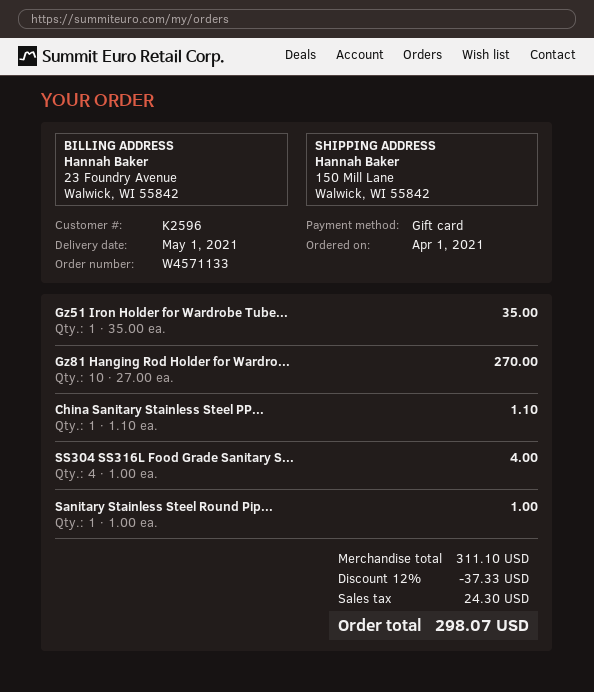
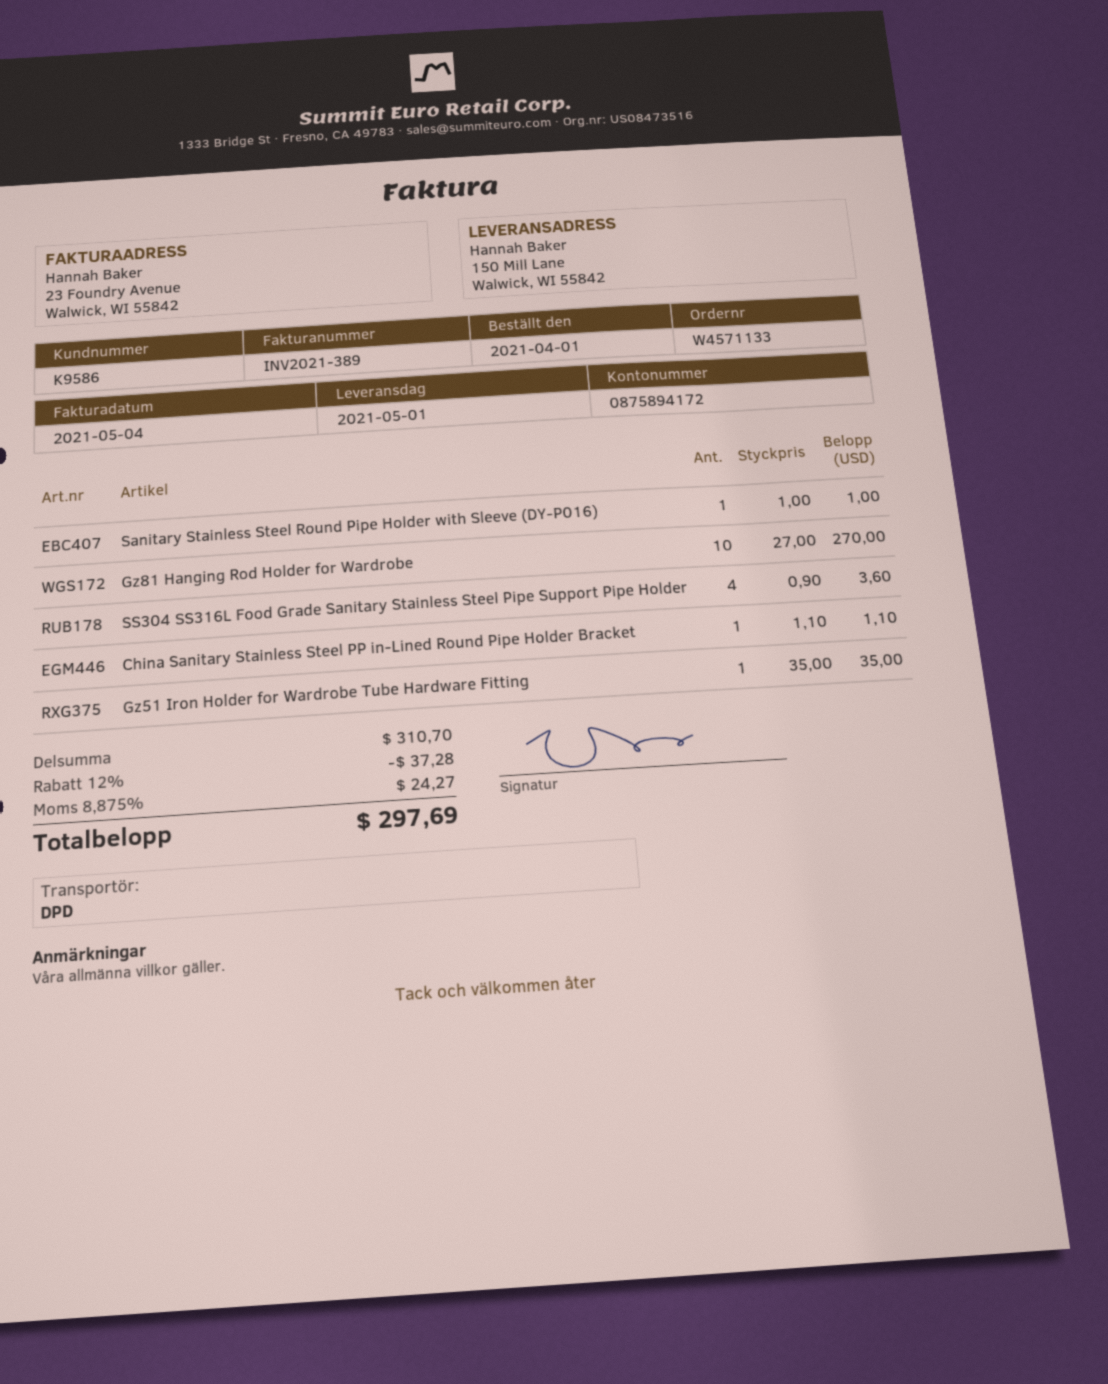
customer number: K2596 -> K9586
SS304 SS316L Food Grade Sanitary S...: 4 x 1.00 = 4.00 -> 4 x 0.90 = 3.60
subtotal: 311.10 -> 310.70
discount: 12% = 37.33 -> 12% = 37.28
tax: 24.30 -> 24.27
total: 298.07 -> 297.69

